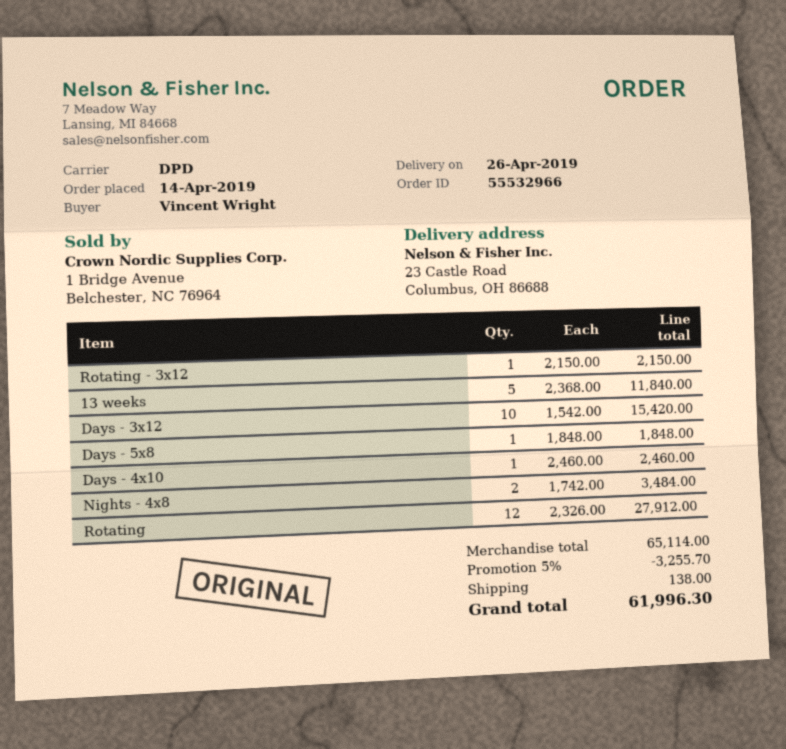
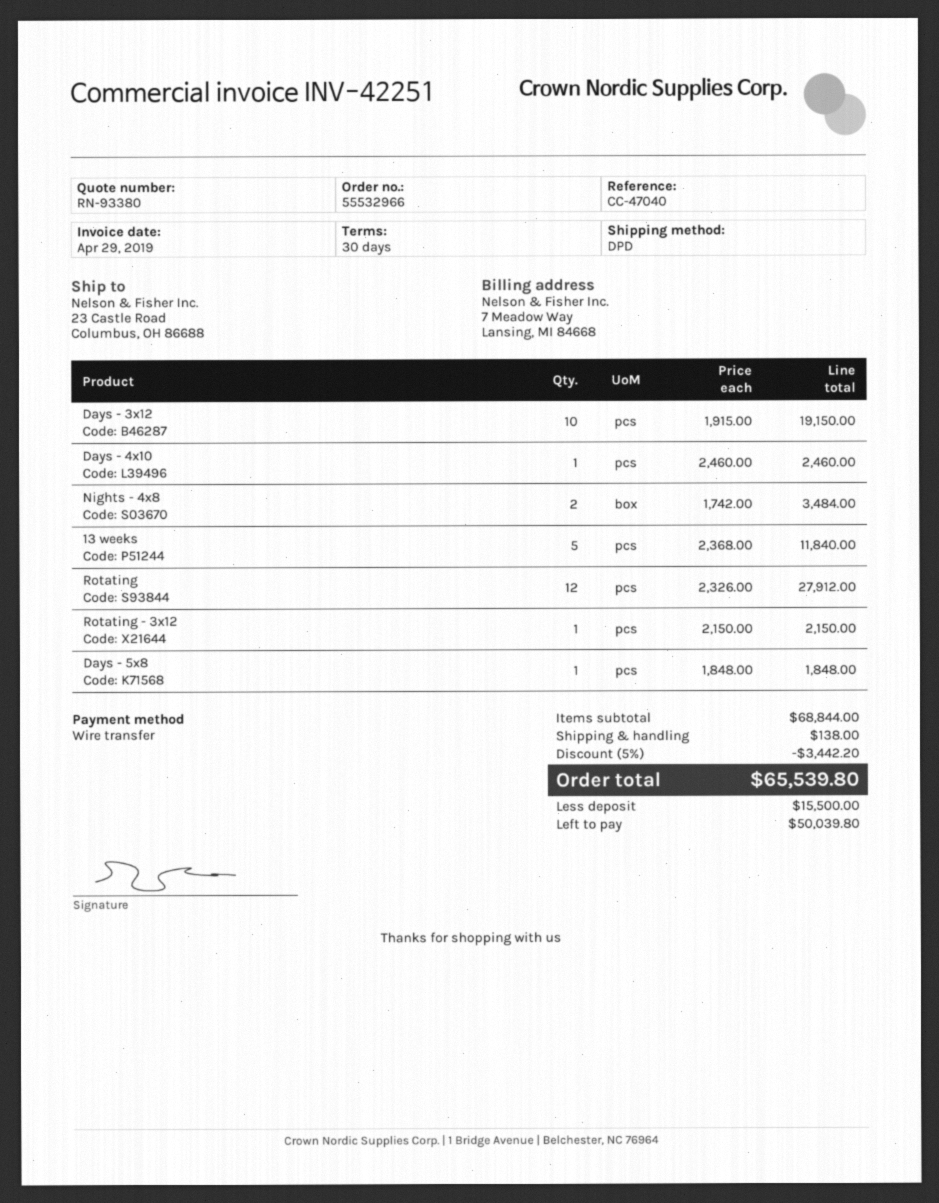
Days - 3x12: 10 x 1542.00 = 15420.00 -> 10 x 1915.00 = 19150.00
subtotal: 65114.00 -> 68844.00
discount: 5% = 3255.70 -> 5% = 3442.20
total: 61996.30 -> 65539.80

